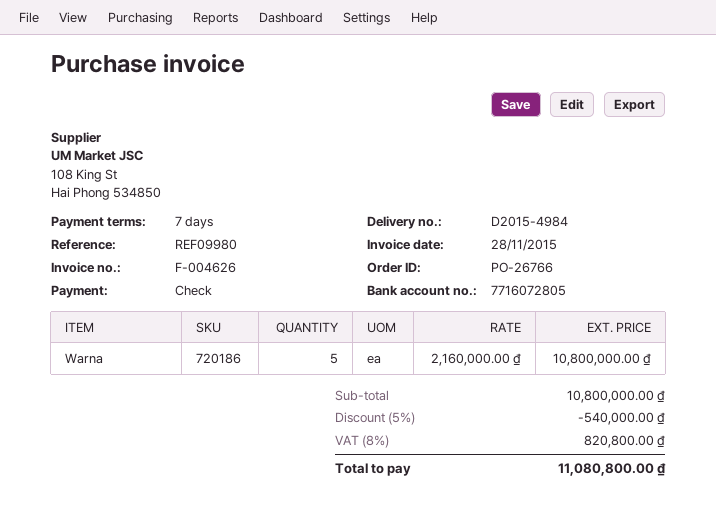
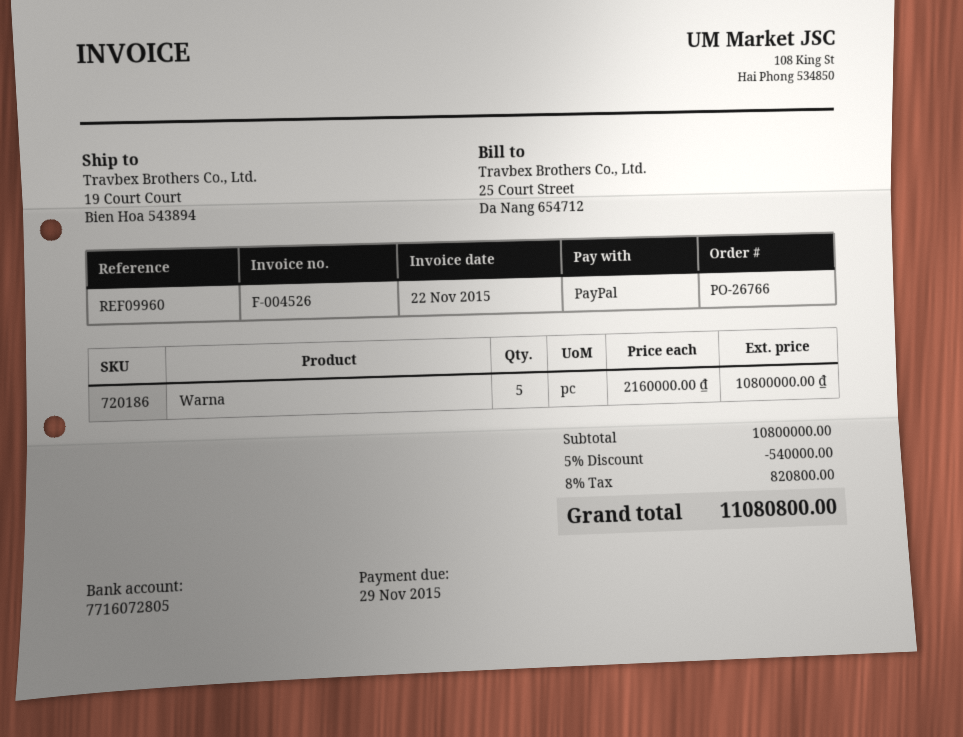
invoice number: F-004626 -> F-004526
invoice date: 2015-11-28 -> 2015-11-22
reference: REF09980 -> REF09960
payment method: cheque -> PayPal

